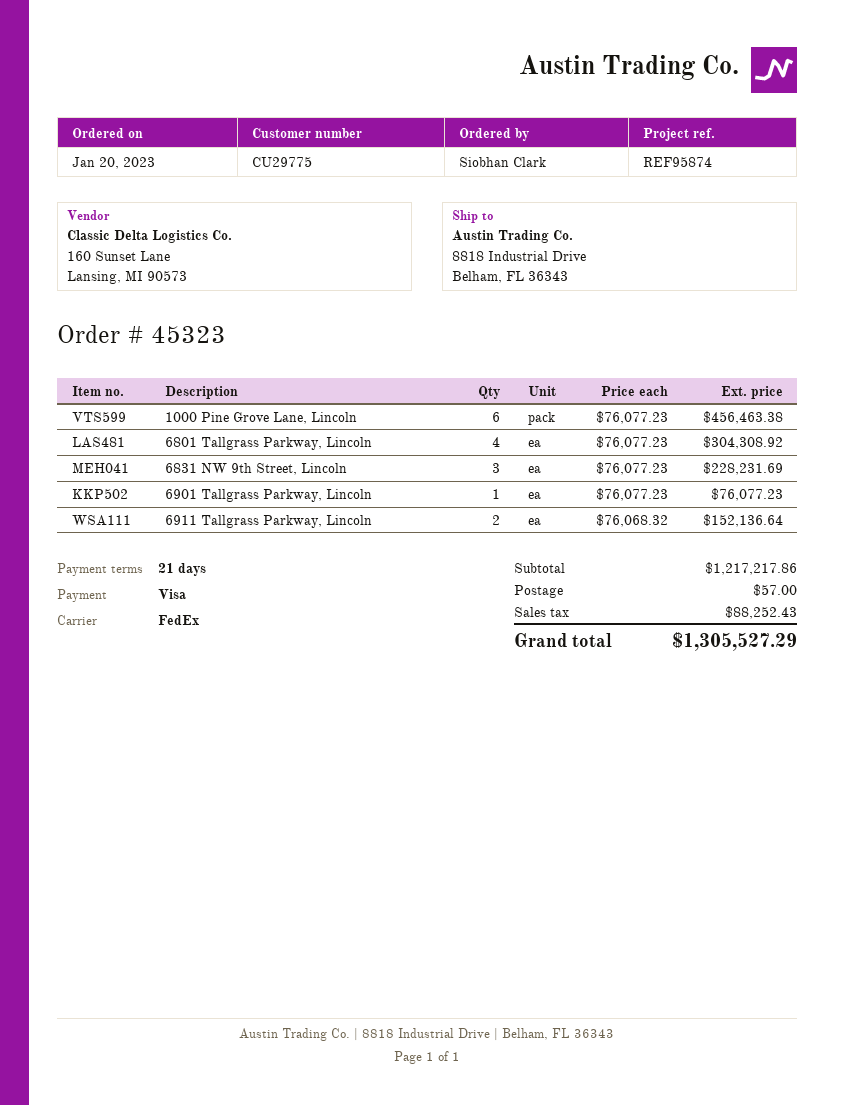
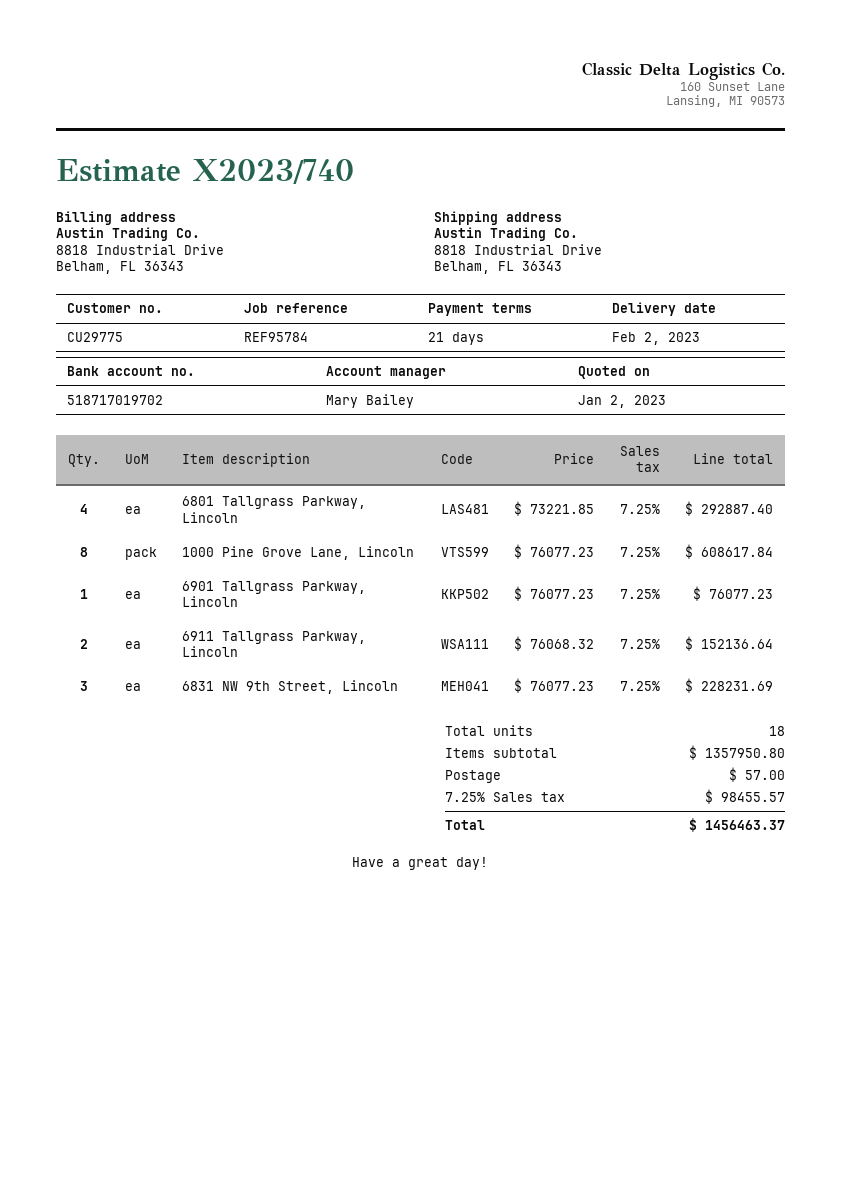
reference: REF95874 -> REF95784
1000 Pine Grove Lane, Lincoln: 6 x 76077.23 = 456463.38 -> 8 x 76077.23 = 608617.84
6801 Tallgrass Parkway, Lincoln: 4 x 76077.23 = 304308.92 -> 4 x 73221.85 = 292887.40
subtotal: 1217217.86 -> 1357950.80
tax: 88252.43 -> 98455.57
total: 1305527.29 -> 1456463.37

